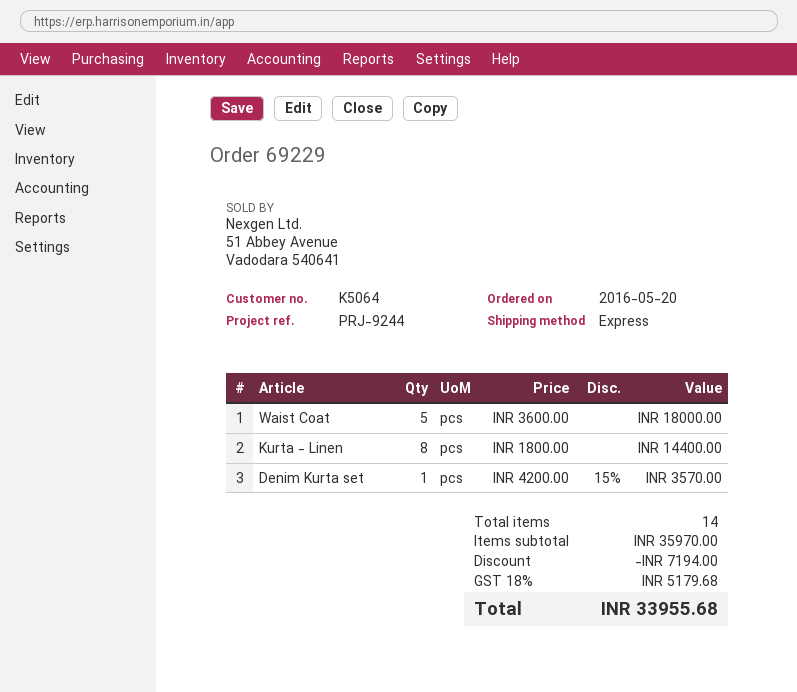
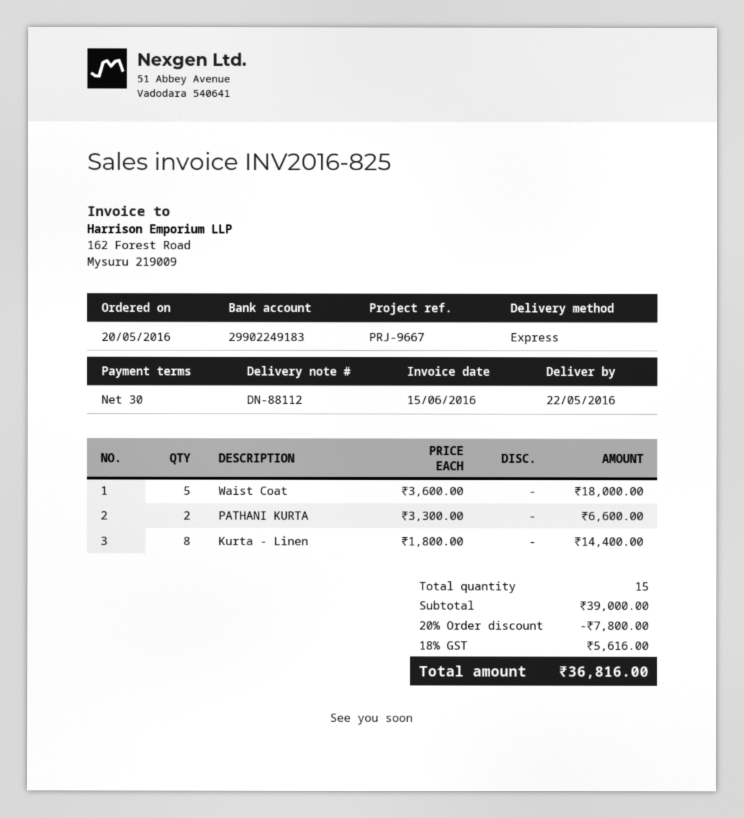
reference: PRJ-9244 -> PRJ-9667
Denim Kurta set: 1 x 4200.00 - 15% = 3570.00 -> none
PATHANI KURTA: none -> 2 x 3300.00 = 6600.00
total quantity: 14 -> 15
subtotal: 35970.00 -> 39000.00
discount: 7194.00 -> 7800.00
tax: 18% = 5179.68 -> 18% = 5616.00
total: 33955.68 -> 36816.00

